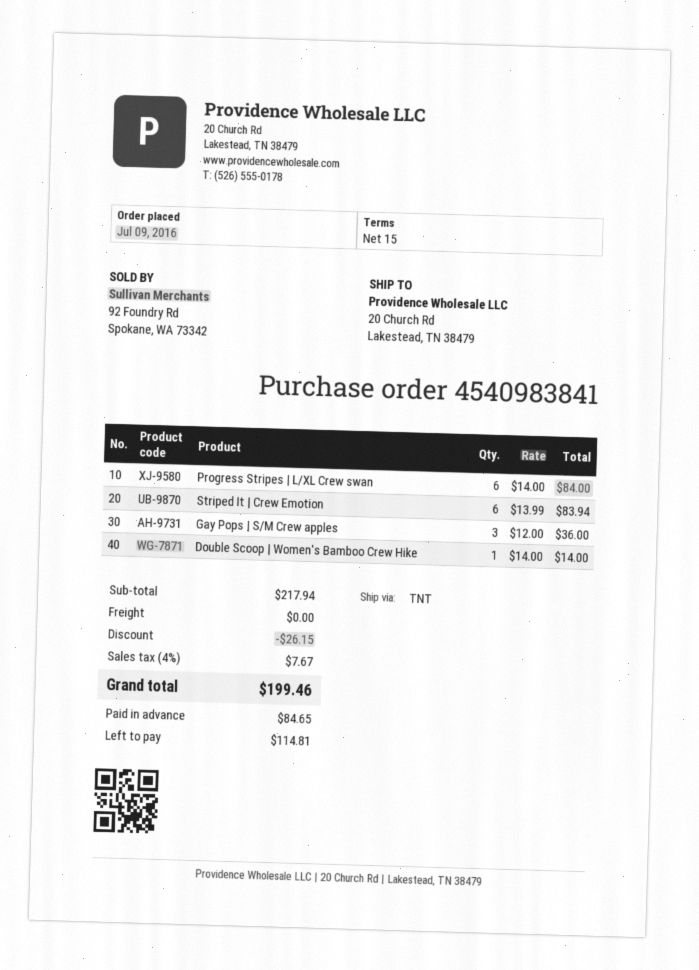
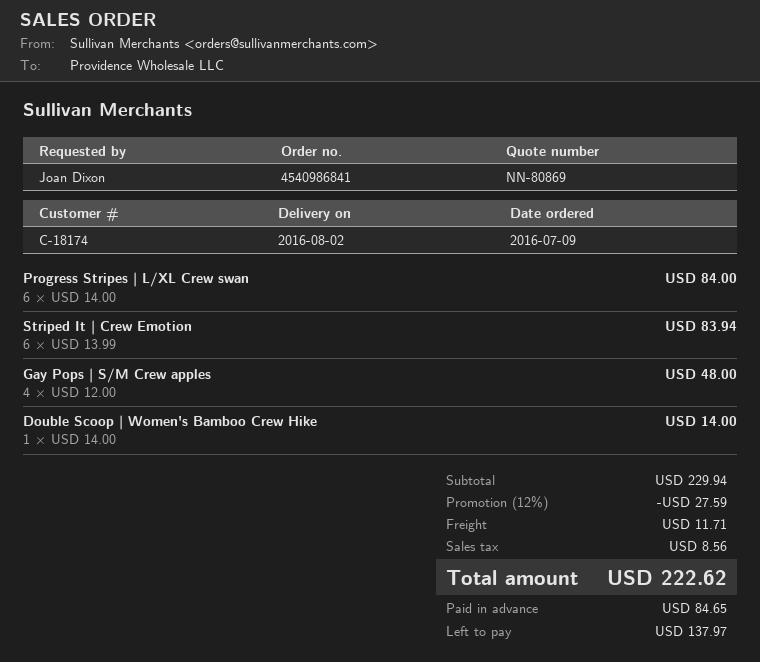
order number: 4540983841 -> 4540986841
Gay Pops | S/M Crew apples: 3 x 12.00 = 36.00 -> 4 x 12.00 = 48.00
subtotal: 217.94 -> 229.94
discount: 26.15 -> 27.59
shipping: 0.00 -> 11.71
tax: 7.67 -> 8.56
total: 199.46 -> 222.62
balance: 114.81 -> 137.97

